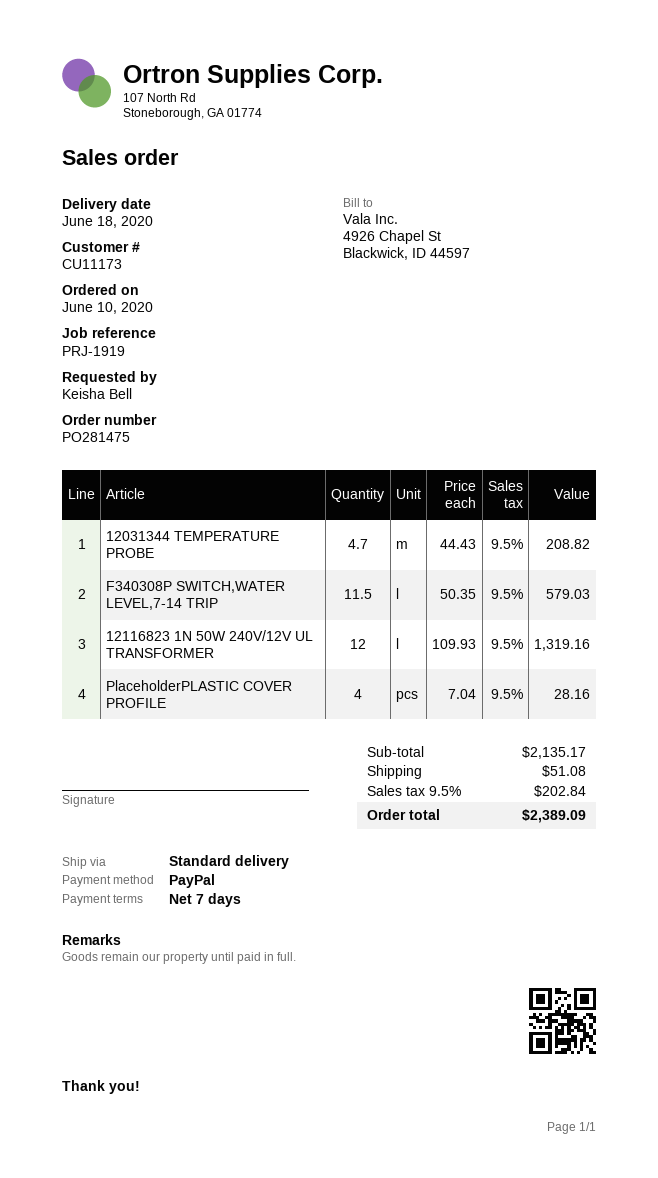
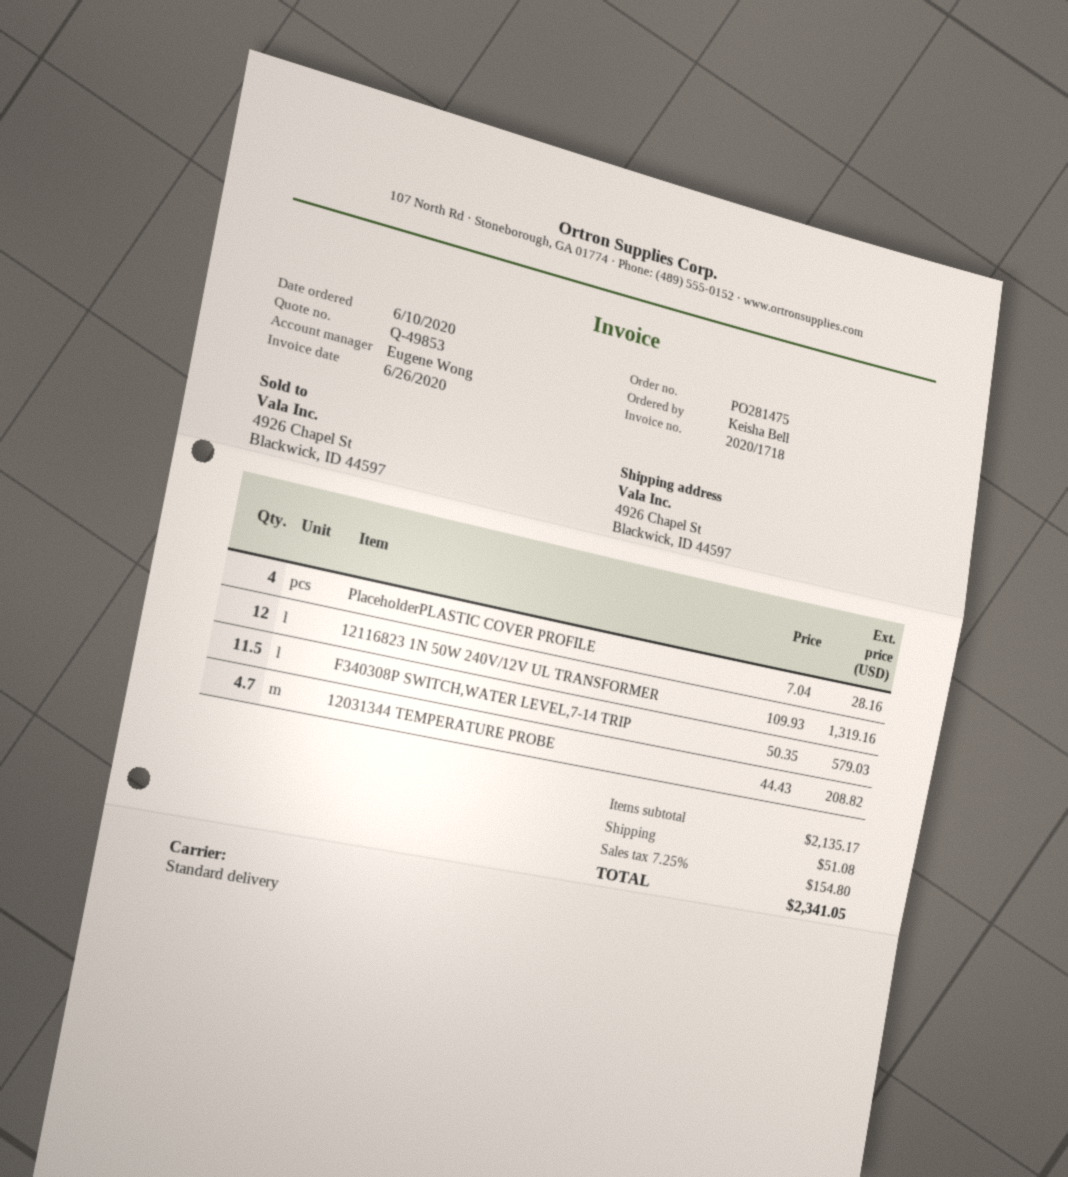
tax: 9.5% = 202.84 -> 7.25% = 154.80
total: 2389.09 -> 2341.05

